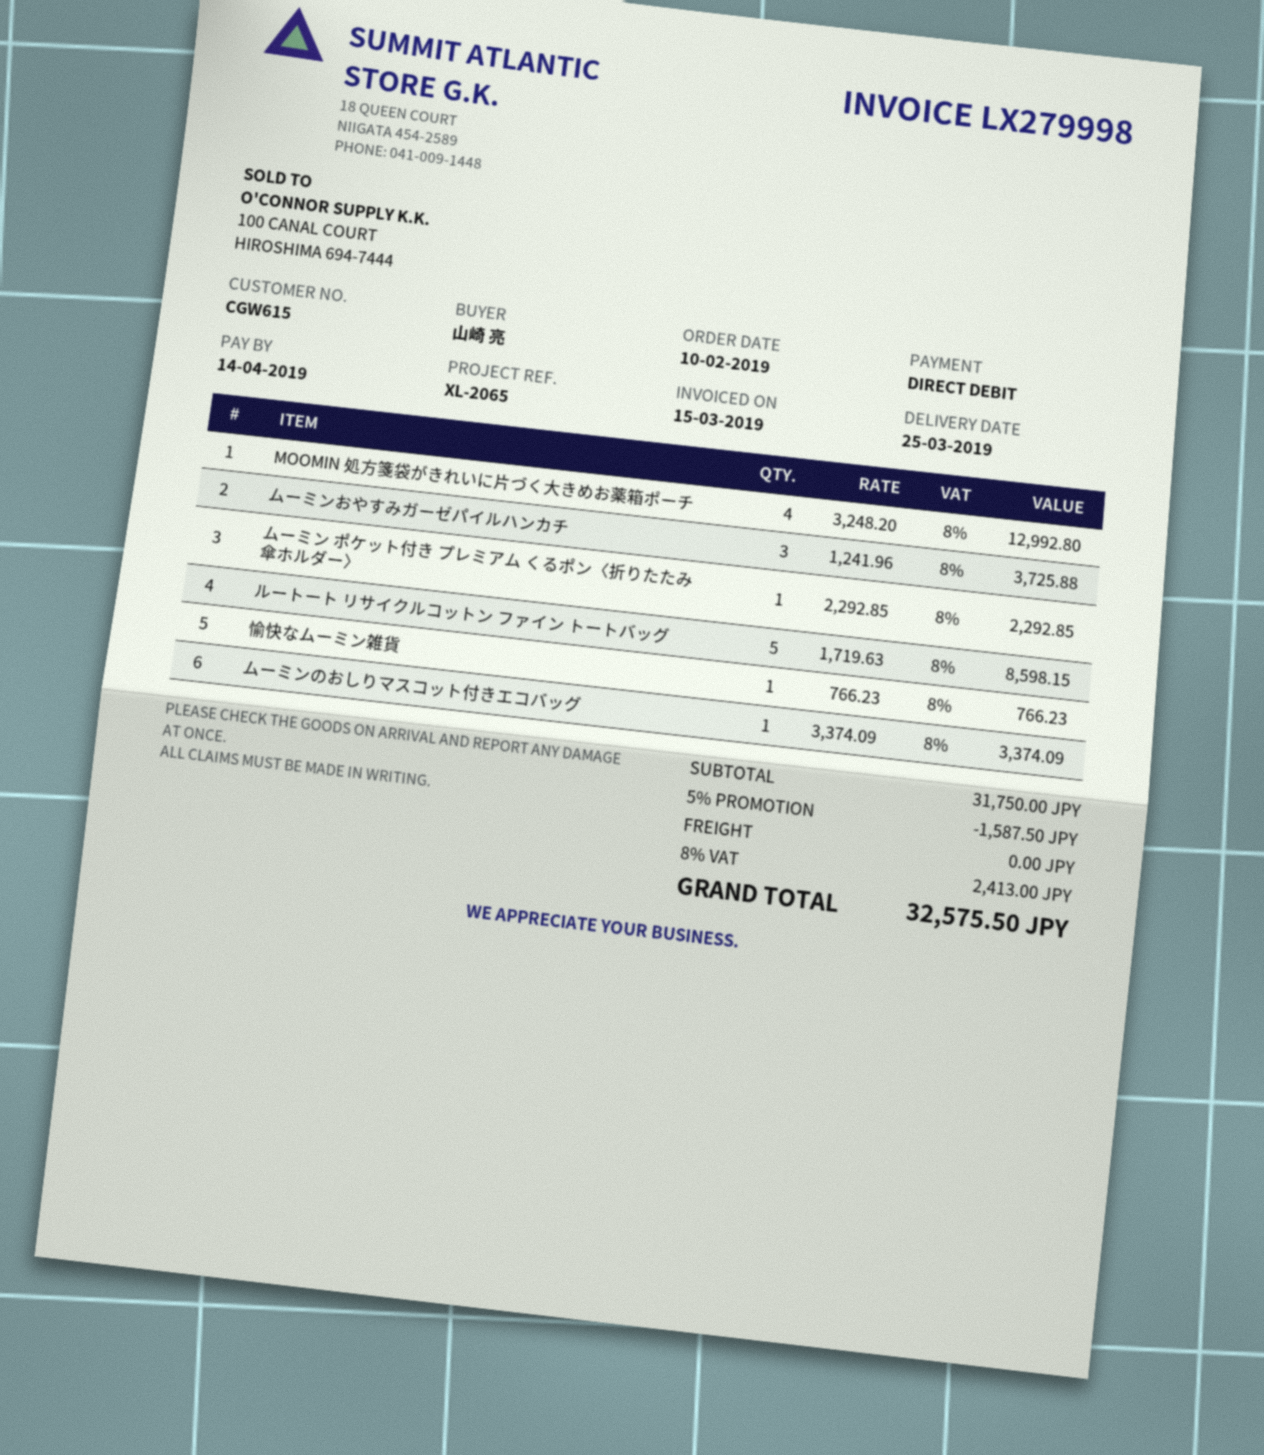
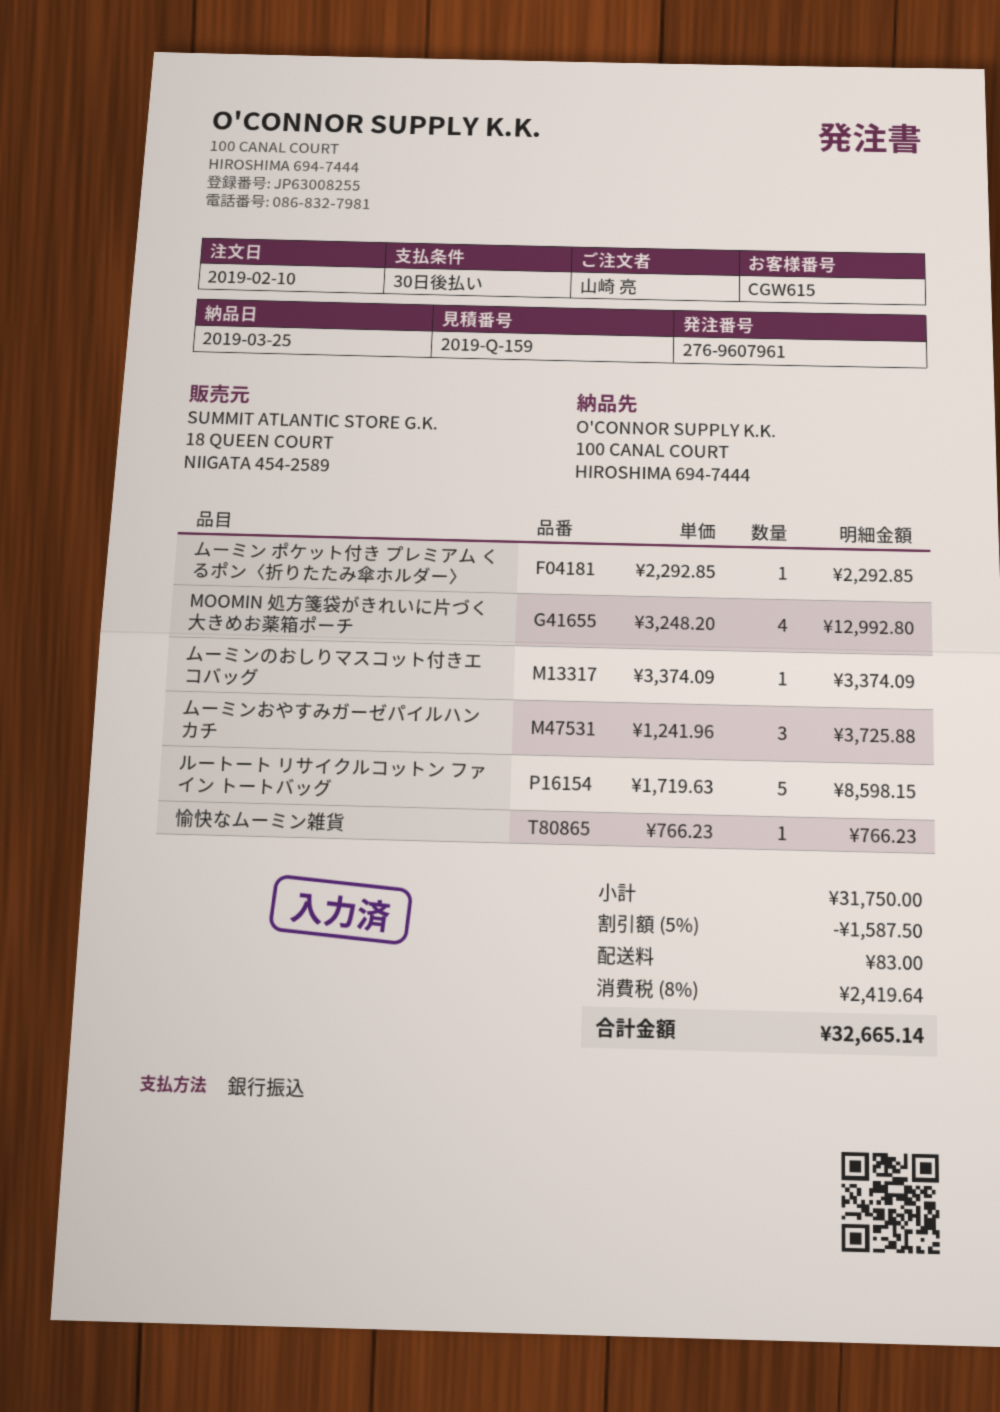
payment method: direct debit -> bank transfer
shipping: 0.00 -> 83.00
tax: 8% = 2413.00 -> 8% = 2419.64
total: 32575.50 -> 32665.14

